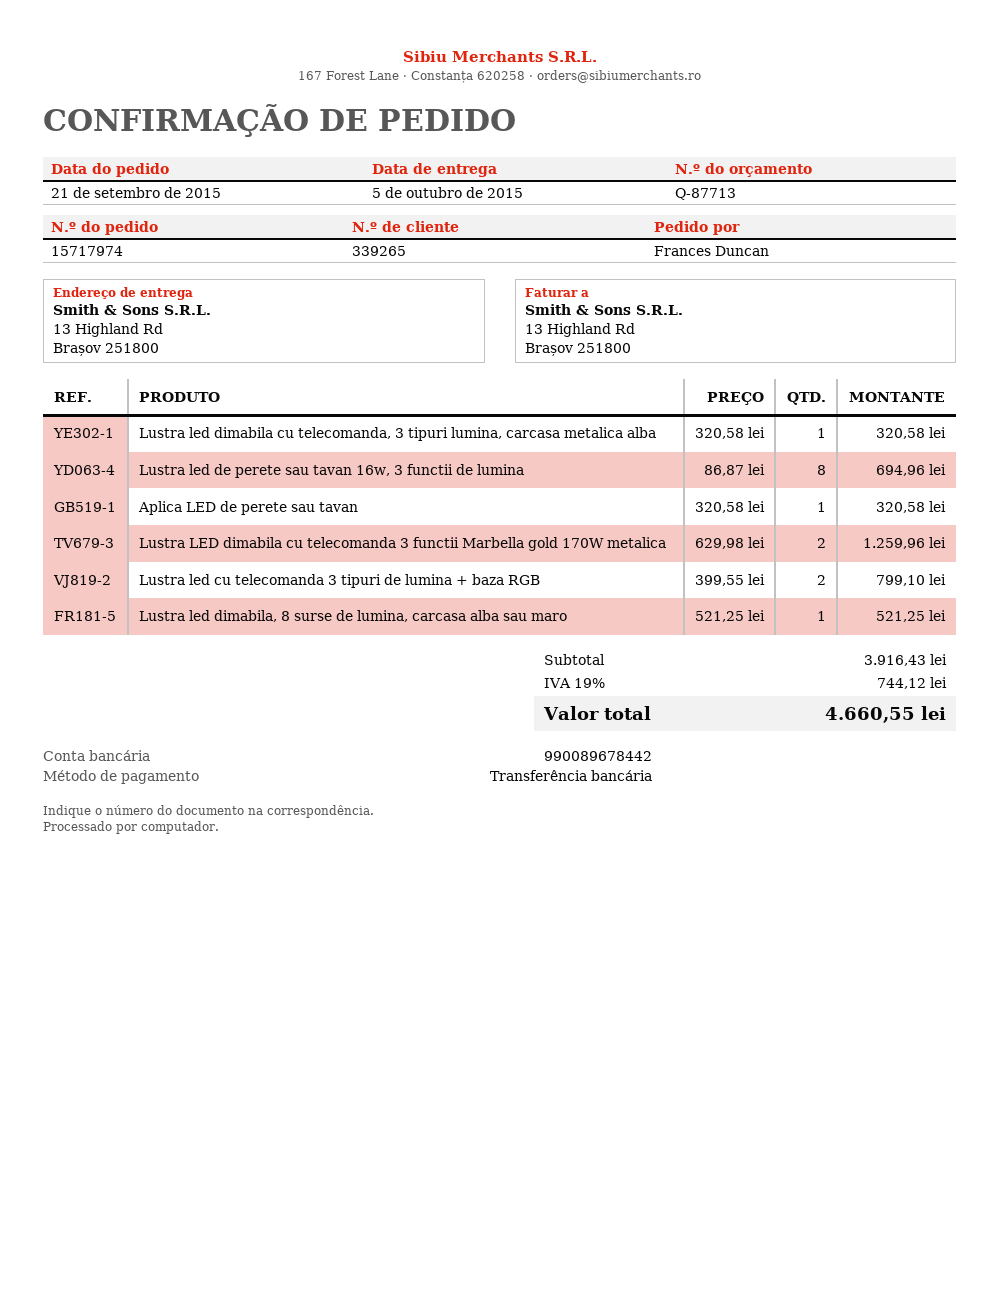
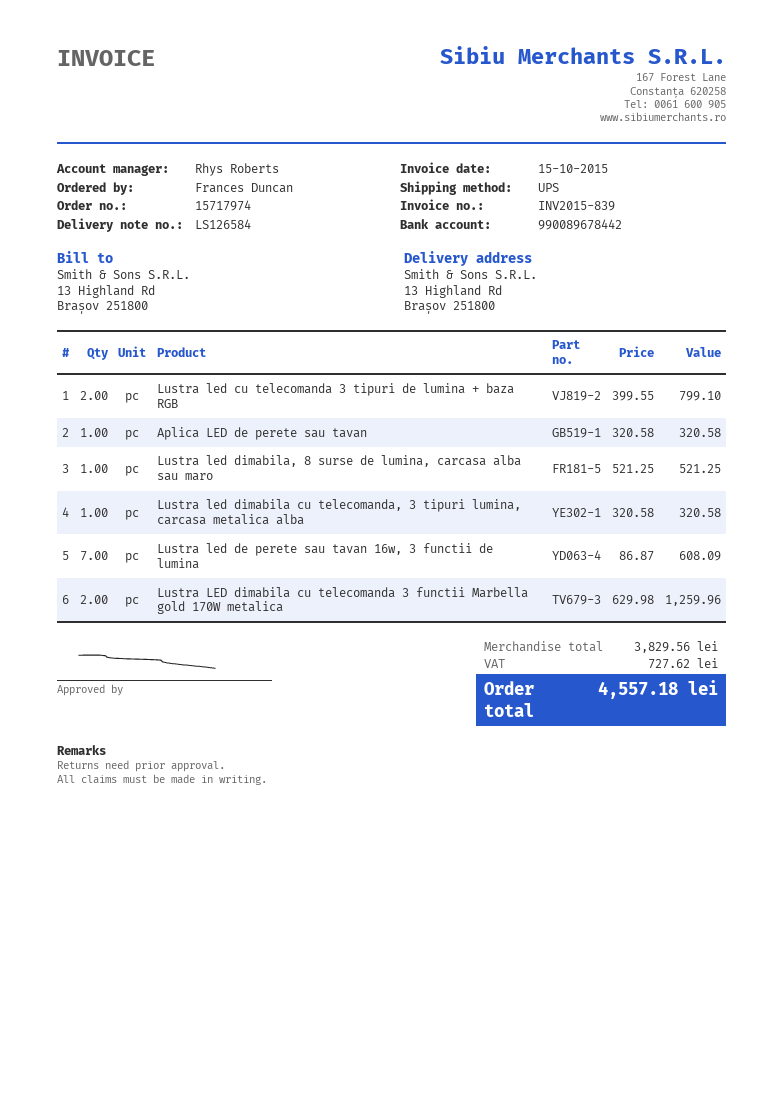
Lustra led de perete sau tavan 16w, 3 functii de lumina: 8 x 86.87 = 694.96 -> 7 x 86.87 = 608.09
subtotal: 3916.43 -> 3829.56
tax: 744.12 -> 727.62
total: 4660.55 -> 4557.18

